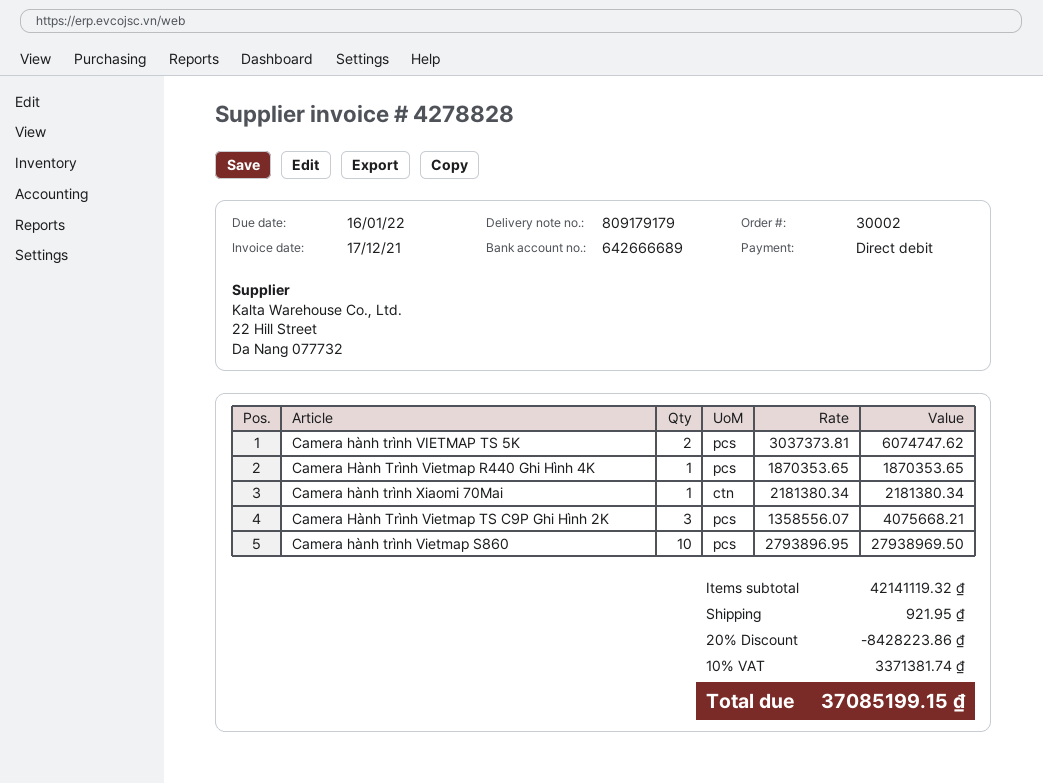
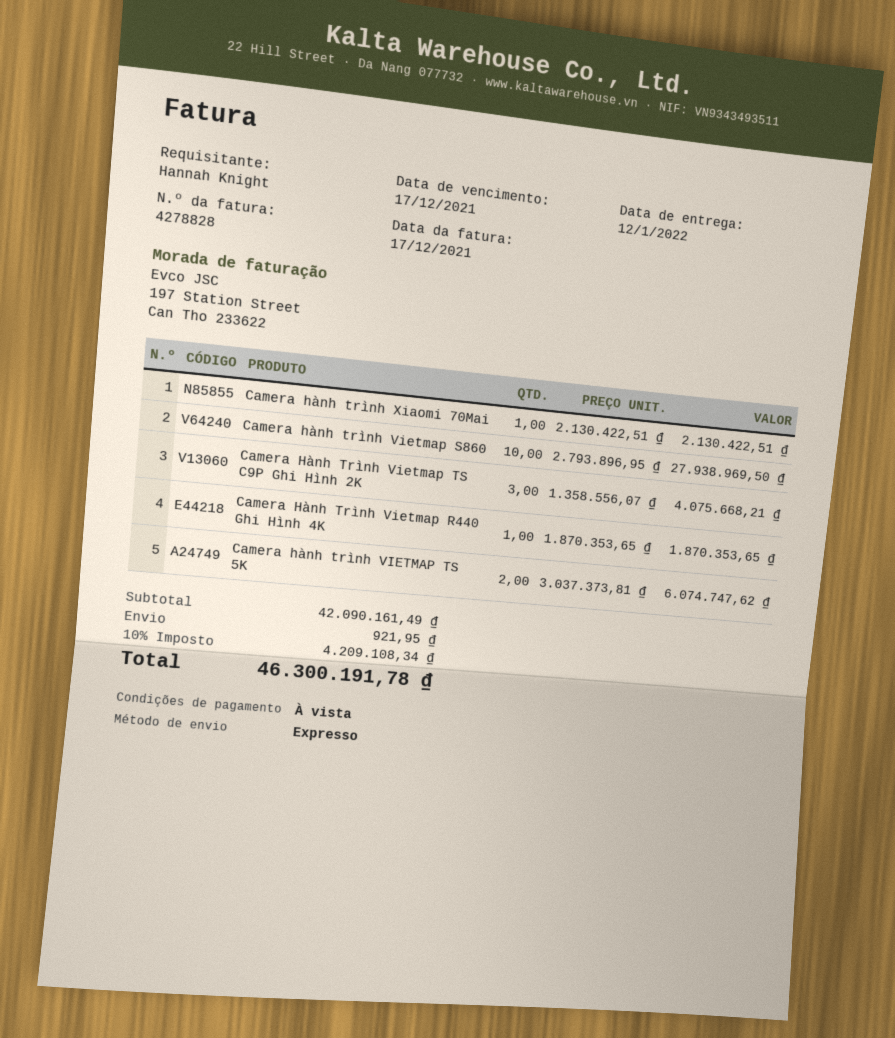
due date: 2022-01-16 -> 2021-12-17
Camera hành trình Xiaomi 70Mai: 1 x 2181380.34 = 2181380.34 -> 1 x 2130422.51 = 2130422.51
subtotal: 42141119.32 -> 42090161.49
discount: 20% = 8428223.86 -> none
tax: 10% = 3371381.74 -> 10% = 4209108.34
total: 37085199.15 -> 46300191.78

